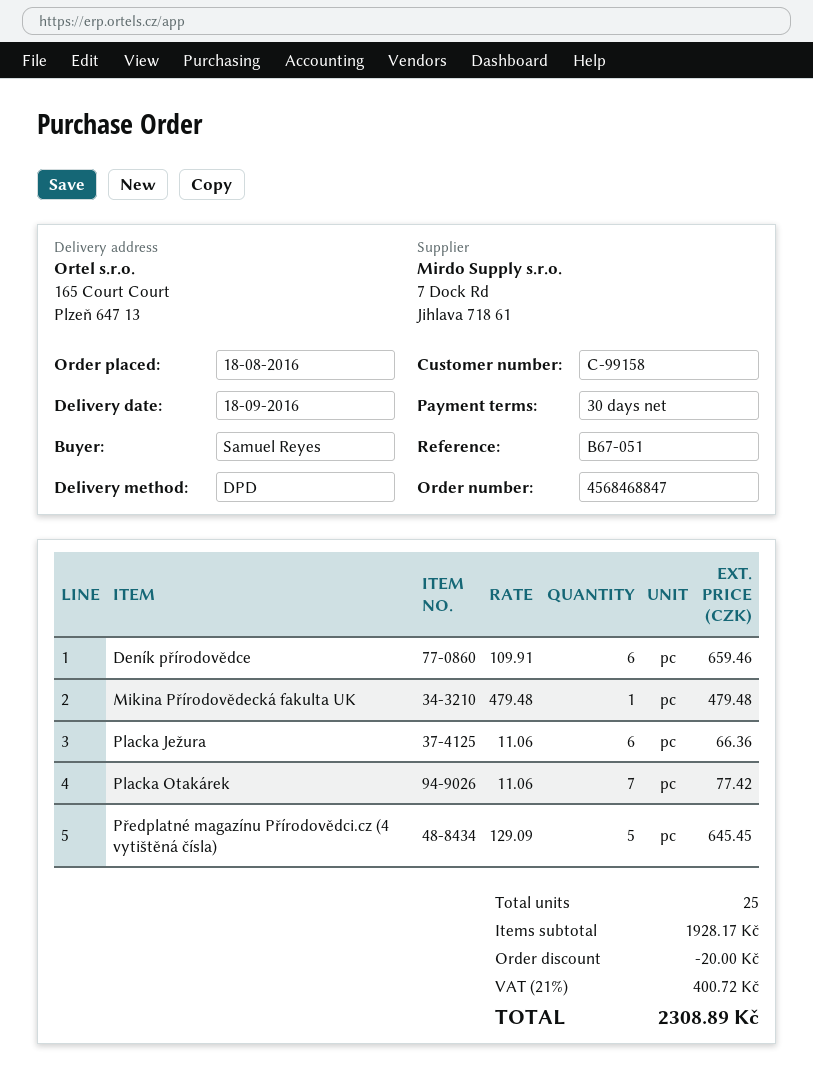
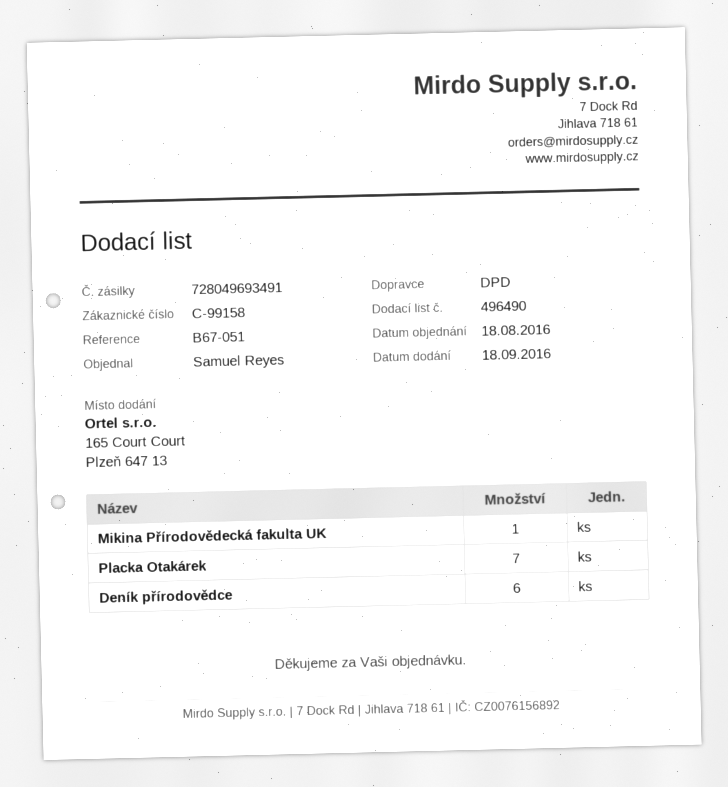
Placka Ježura: 6 -> none
Předplatné magazínu Přírodovědci.cz (4 vytištěná čísla): 5 -> none

